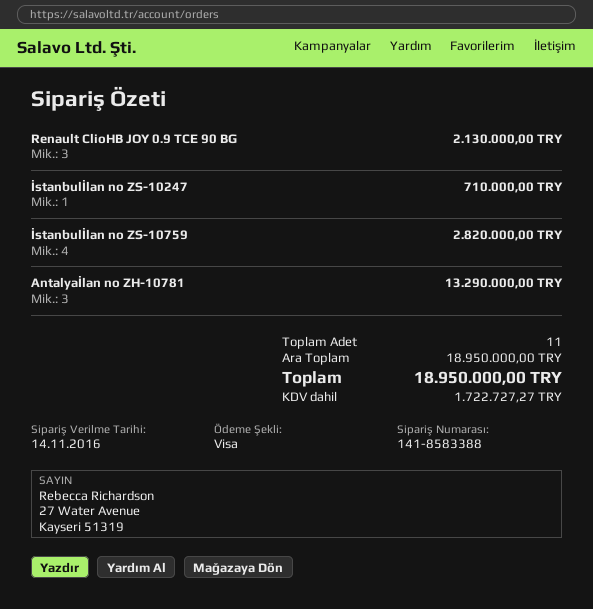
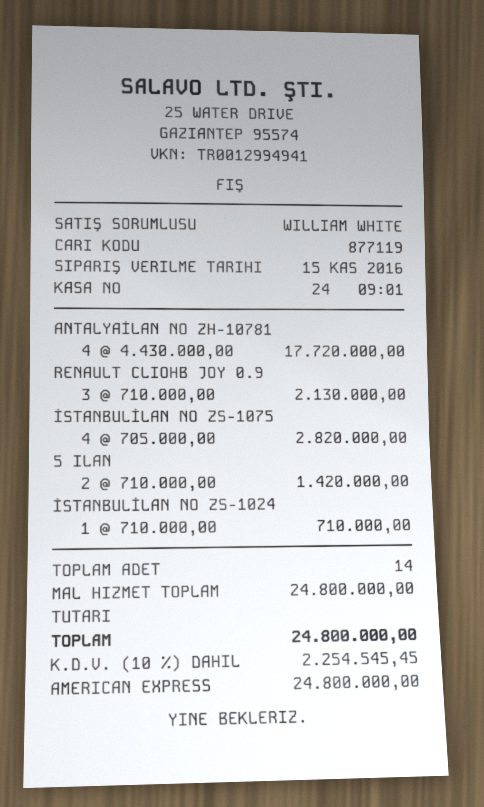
order date: 2016-11-14 -> 2016-11-15
payment method: Visa -> American Express
Antalyaİlan no ZH-10781: 3 for 13290000.00 -> 4 for 17720000.00
5 ILAN: none -> 2 for 1420000.00
total quantity: 11 -> 14
subtotal: 18950000.00 -> 24800000.00
tax: 1722727.27 -> 2254545.45
total: 18950000.00 -> 24800000.00

